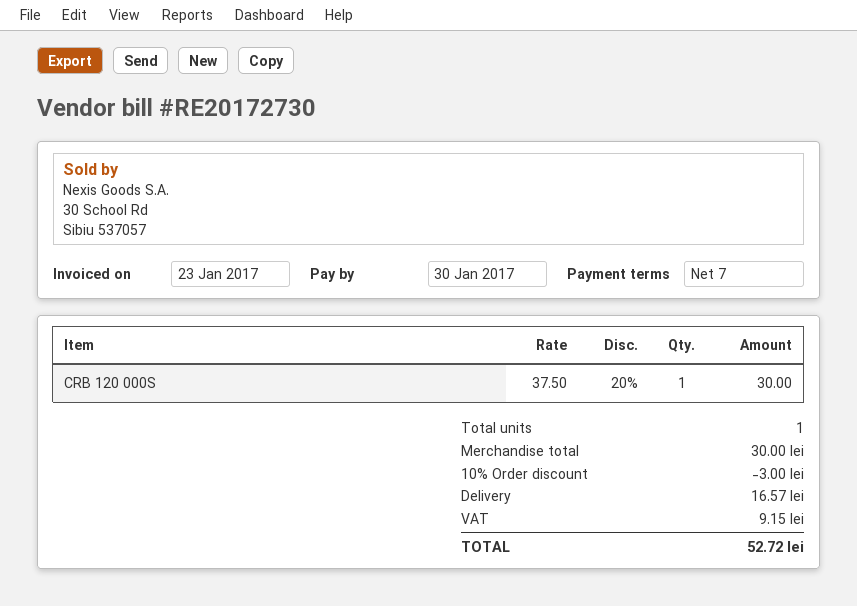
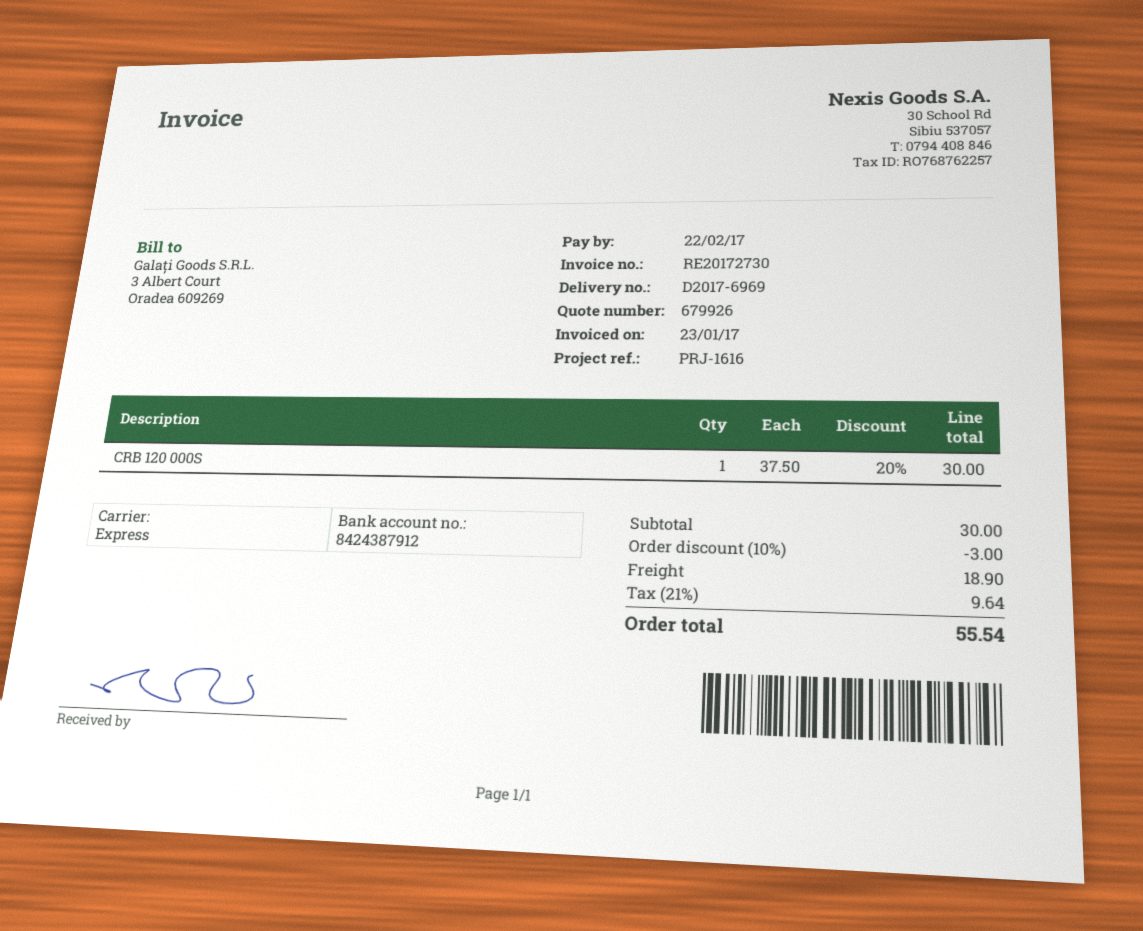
due date: 2017-01-30 -> 2017-02-22
shipping: 16.57 -> 18.90
tax: 9.15 -> 9.64
total: 52.72 -> 55.54

